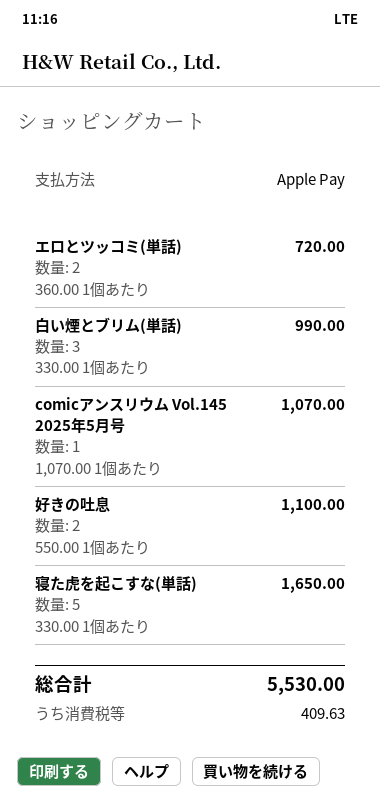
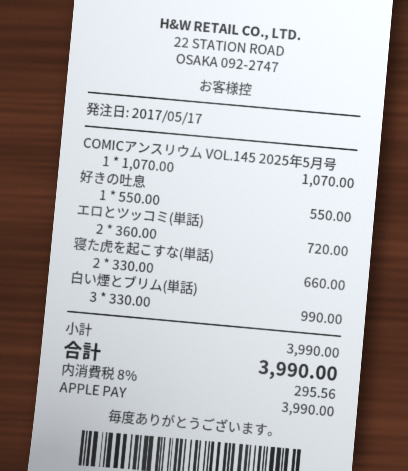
好きの吐息: 2 x 550.00 = 1100.00 -> 1 x 550.00 = 550.00
寝た虎を起こすな(単話): 5 x 330.00 = 1650.00 -> 2 x 330.00 = 660.00
tax: 409.63 -> 295.56
total: 5530.00 -> 3990.00

